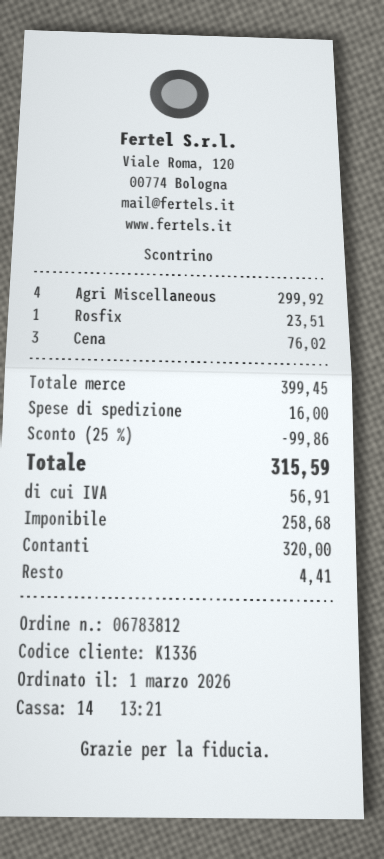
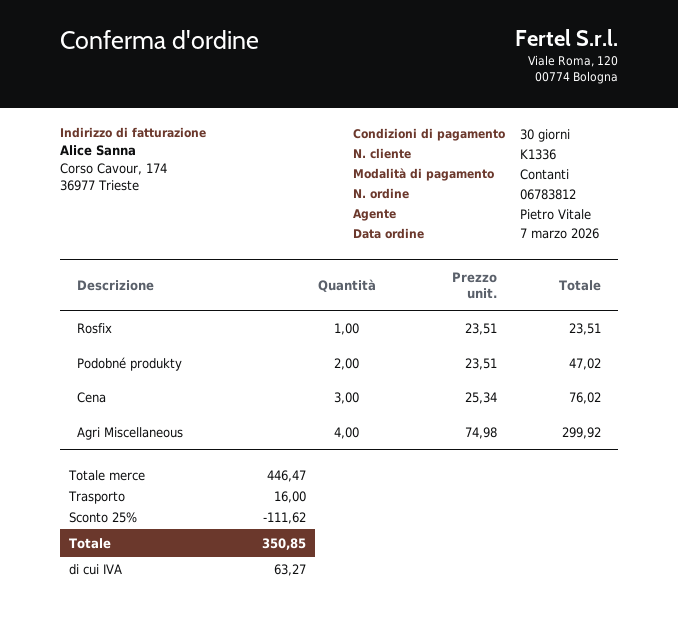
order date: 2026-03-01 -> 2026-03-07
Podobné produkty: none -> 2 for 47.02
subtotal: 399.45 -> 446.47
discount: 25% = 99.86 -> 25% = 111.62
tax: 56.91 -> 63.27
total: 315.59 -> 350.85

